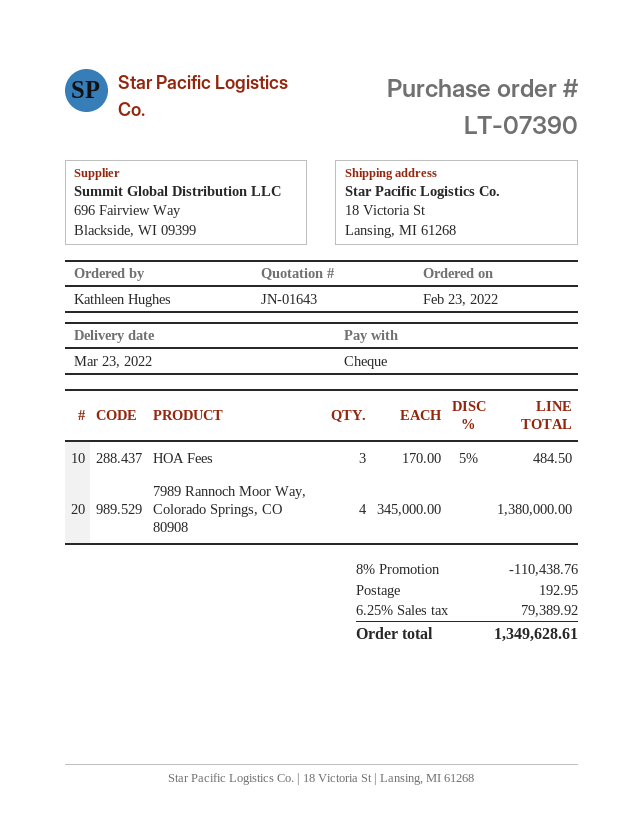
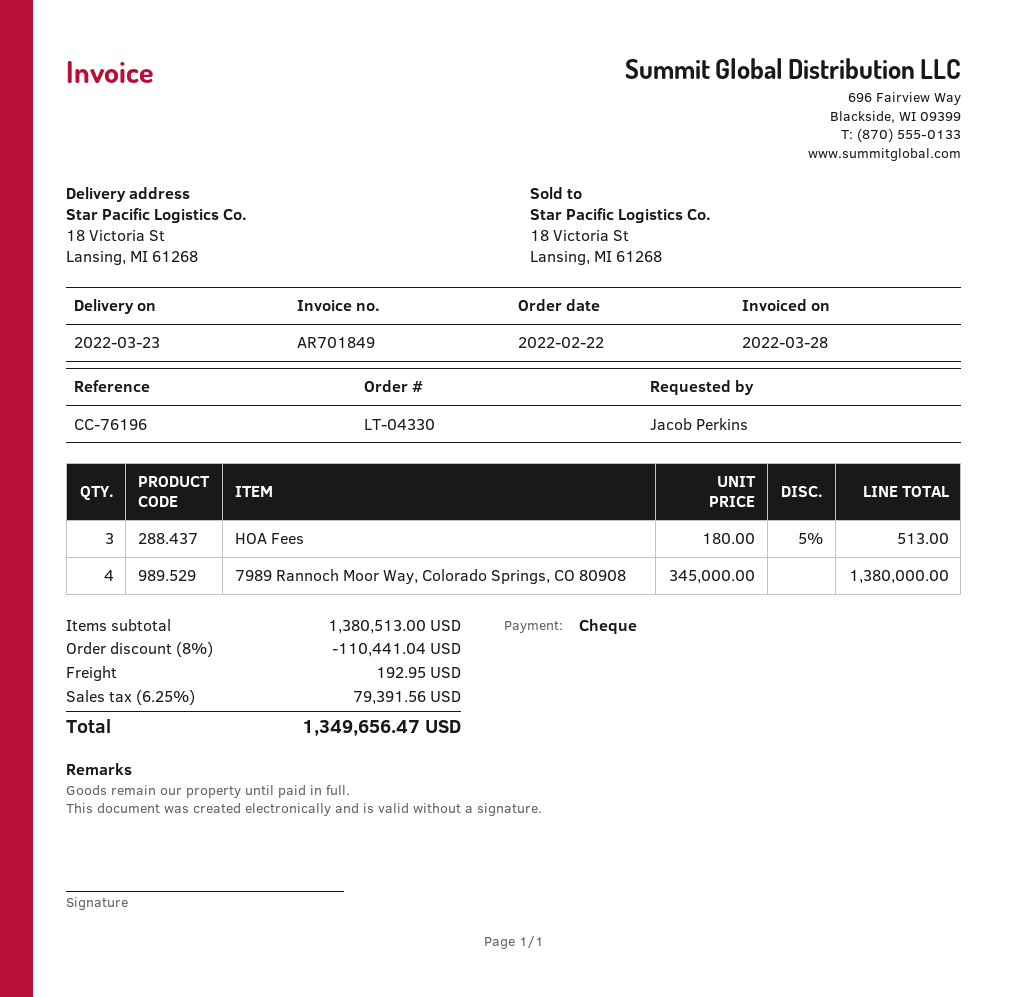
order number: LT-07390 -> LT-04330
order date: 2022-02-23 -> 2022-02-22
ordered by: Kathleen Hughes -> Jacob Perkins
HOA Fees: 3 x 170.00 - 5% = 484.50 -> 3 x 180.00 - 5% = 513.00
discount: 8% = 110438.76 -> 8% = 110441.04
tax: 6.25% = 79389.92 -> 6.25% = 79391.56
total: 1349628.61 -> 1349656.47

